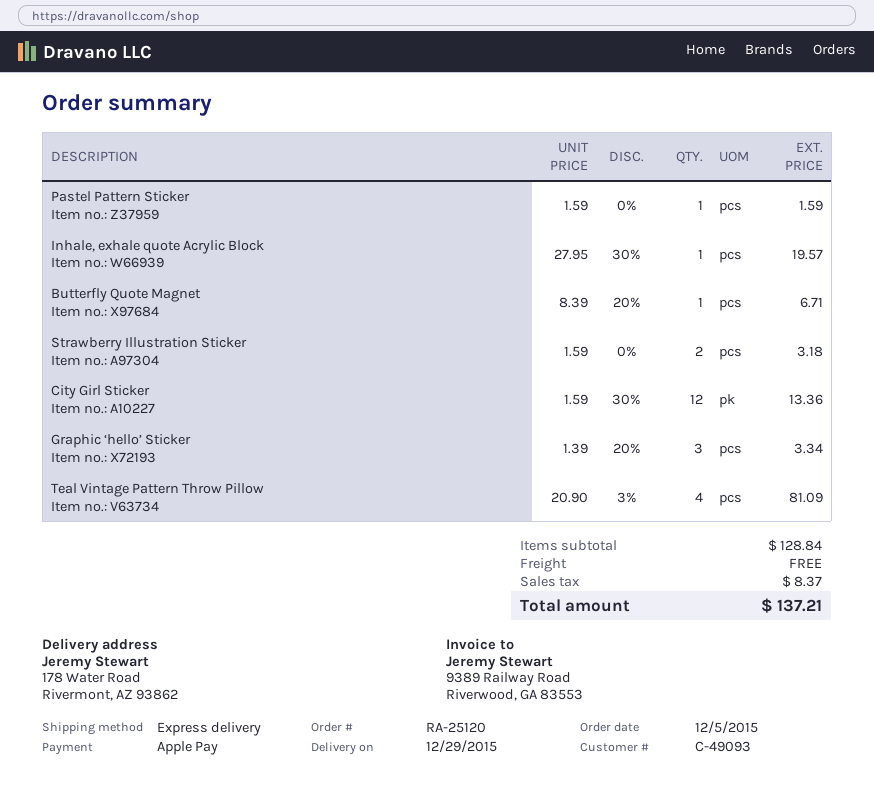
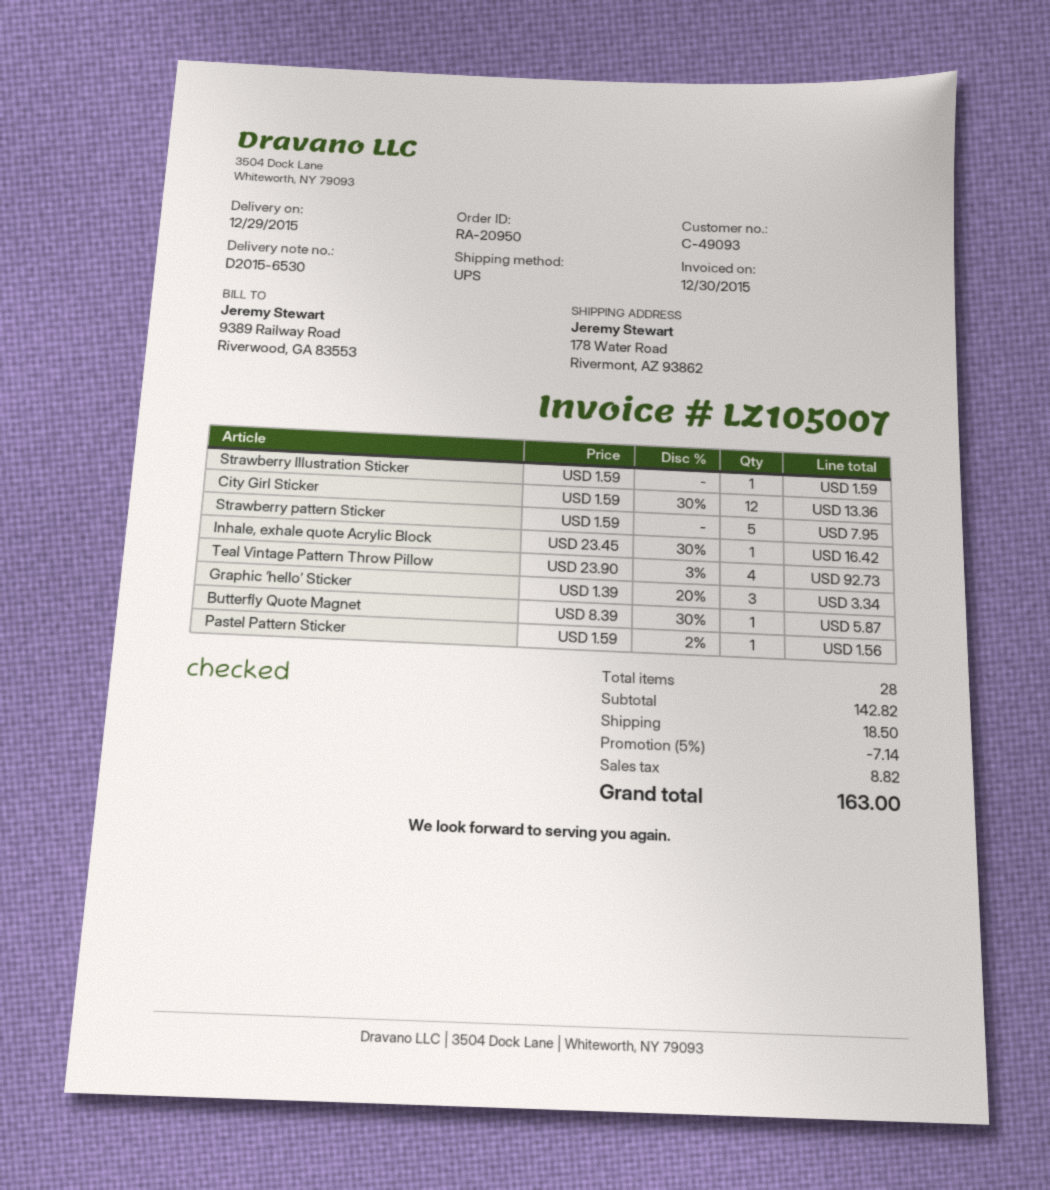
order number: RA-25120 -> RA-20950
shipping method: express -> UPS
Pastel Pattern Sticker: 1 x 1.59 = 1.59 -> 1 x 1.59 - 2% = 1.56
Inhale, exhale quote Acrylic Block: 1 x 27.95 - 30% = 19.57 -> 1 x 23.45 - 30% = 16.42
Butterfly Quote Magnet: 1 x 8.39 - 20% = 6.71 -> 1 x 8.39 - 30% = 5.87
Strawberry Illustration Sticker: 2 x 1.59 = 3.18 -> 1 x 1.59 = 1.59
Teal Vintage Pattern Throw Pillow: 4 x 20.90 - 3% = 81.09 -> 4 x 23.90 - 3% = 92.73
Strawberry pattern Sticker: none -> 5 x 1.59 = 7.95
subtotal: 128.84 -> 142.82
discount: none -> 5% = 7.14
shipping: 0.00 -> 18.50
tax: 8.37 -> 8.82
total: 137.21 -> 163.00

